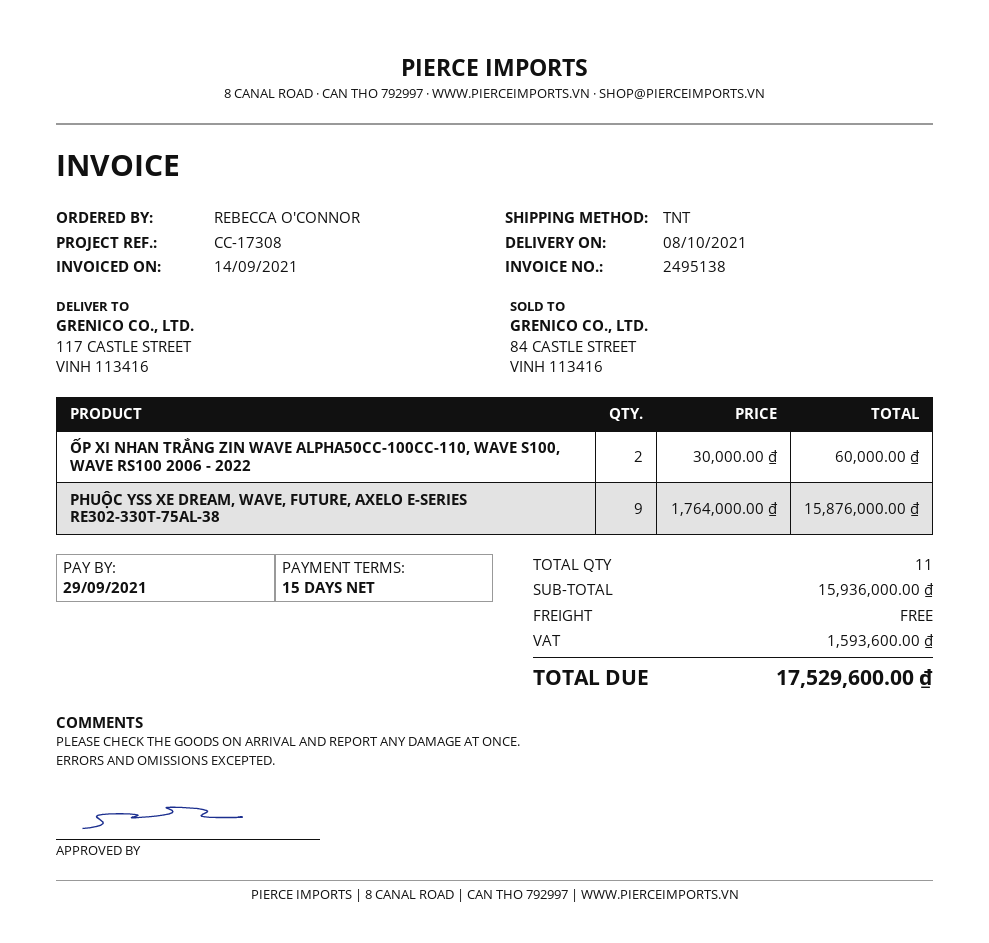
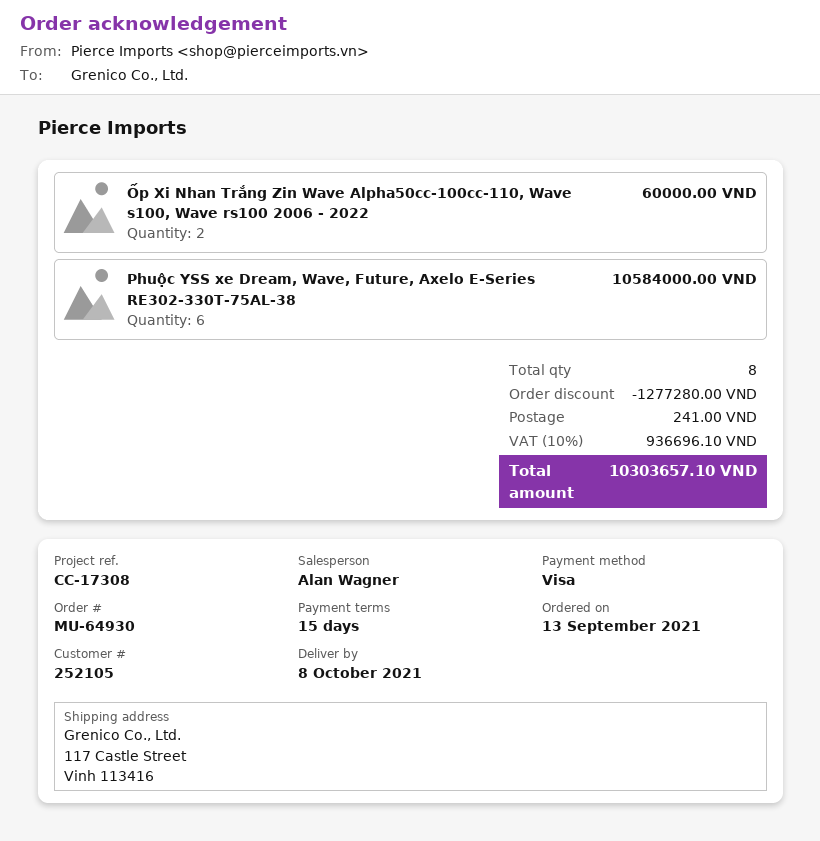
PHUỘC YSS XE DREAM, WAVE, FUTURE, AXELO E-SERIES RE302-330T-75AL-38: 9 for 15876000.00 -> 6 for 10584000.00
total quantity: 11 -> 8
discount: none -> 1277280.00
shipping: 0.00 -> 241.00
tax: 1593600.00 -> 936696.10
total: 17529600.00 -> 10303657.10

